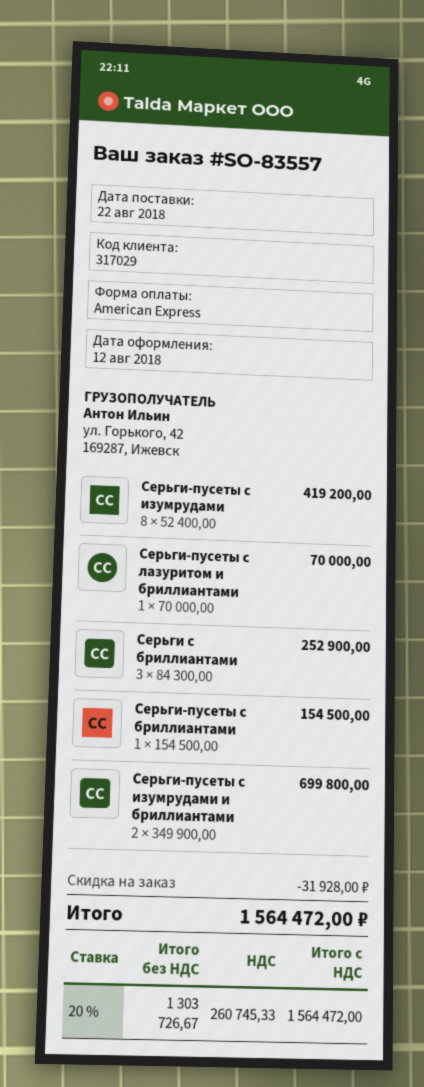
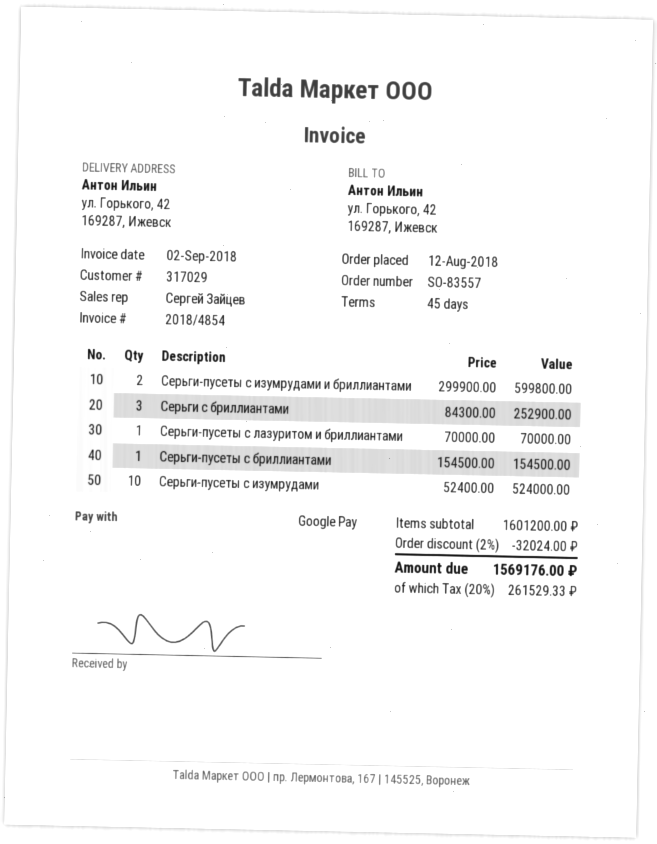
payment method: American Express -> Google Pay
Серьги-пусеты с изумрудами: 8 x 52400.00 = 419200.00 -> 10 x 52400.00 = 524000.00
Серьги-пусеты с изумрудами и бриллиантами: 2 x 349900.00 = 699800.00 -> 2 x 299900.00 = 599800.00
discount: 31928.00 -> 32024.00
tax: 20% = 260745.33 -> 20% = 261529.33
total: 1564472.00 -> 1569176.00

